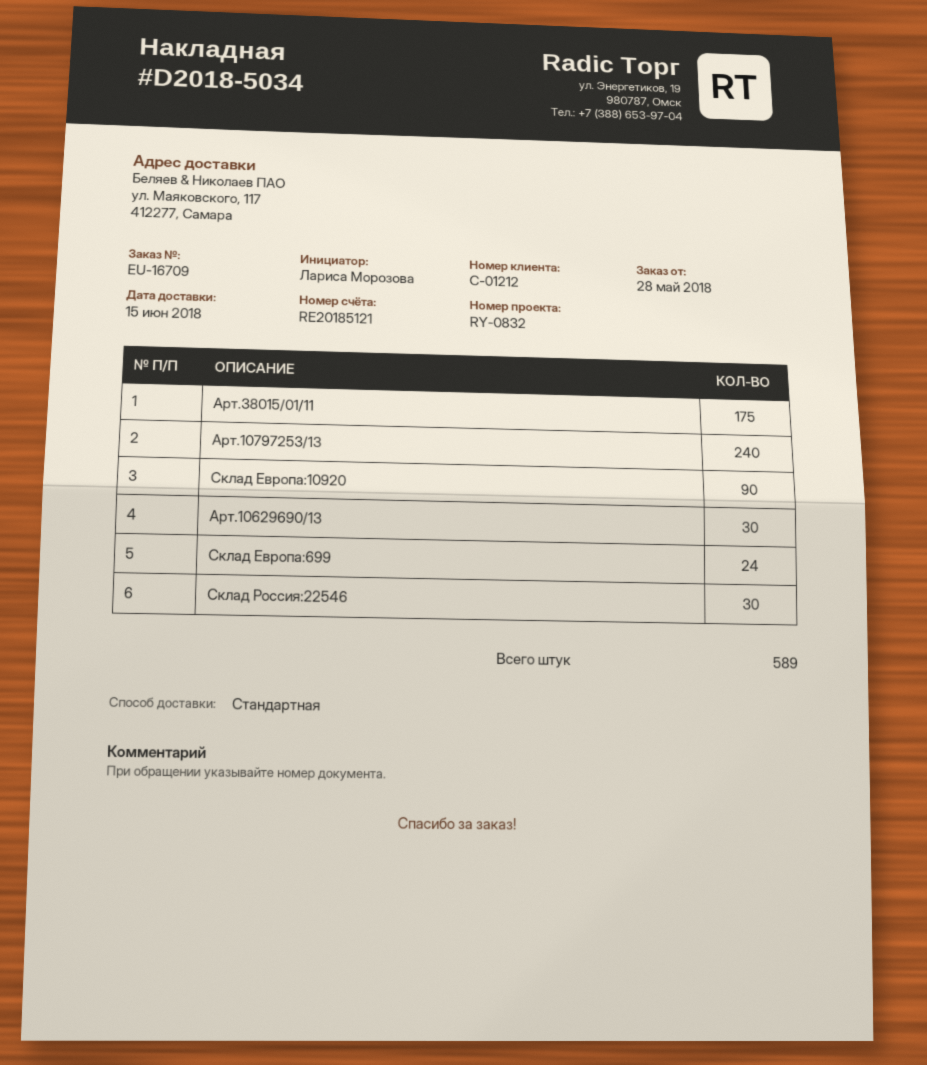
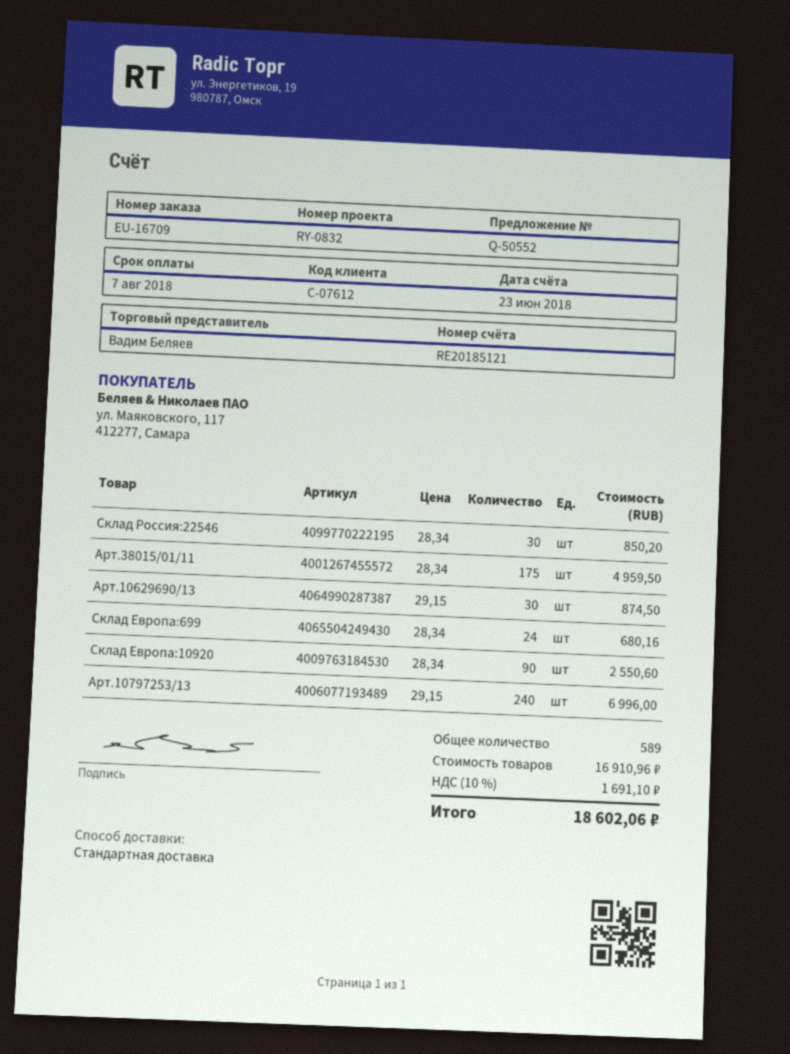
customer number: C-01212 -> C-07612

